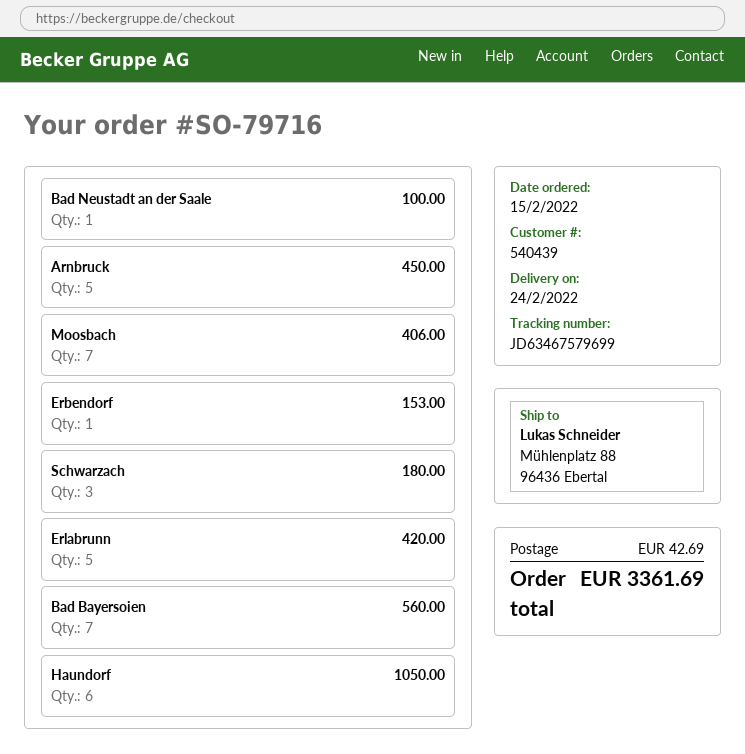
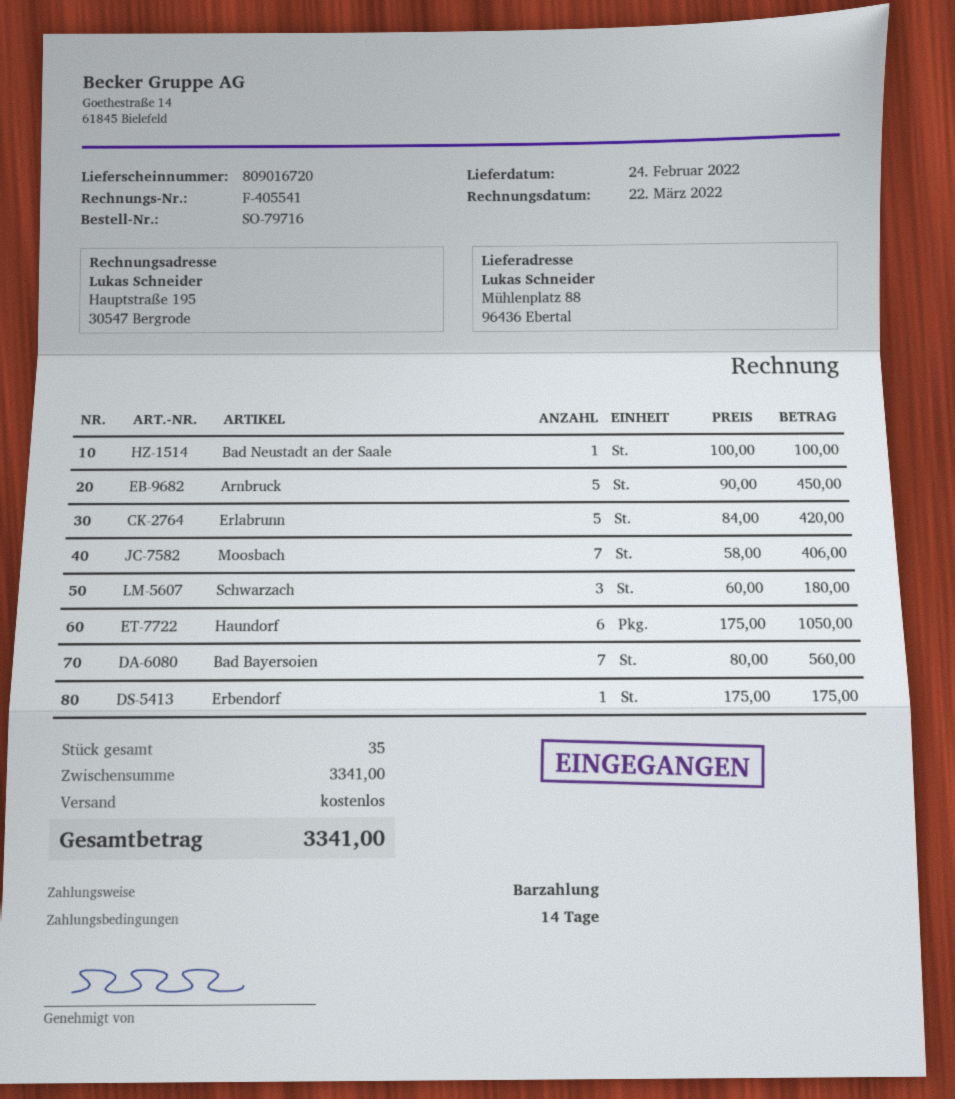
Erbendorf: 1 for 153.00 -> 1 for 175.00
shipping: 42.69 -> 0.00
total: 3361.69 -> 3341.00

